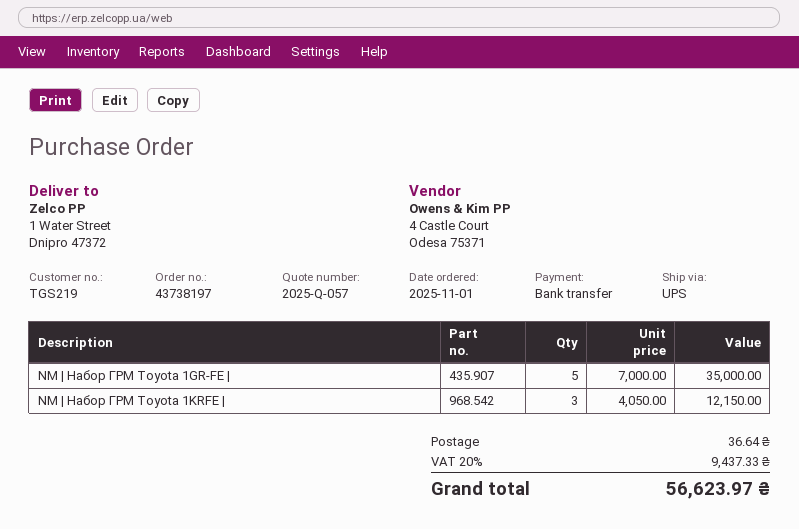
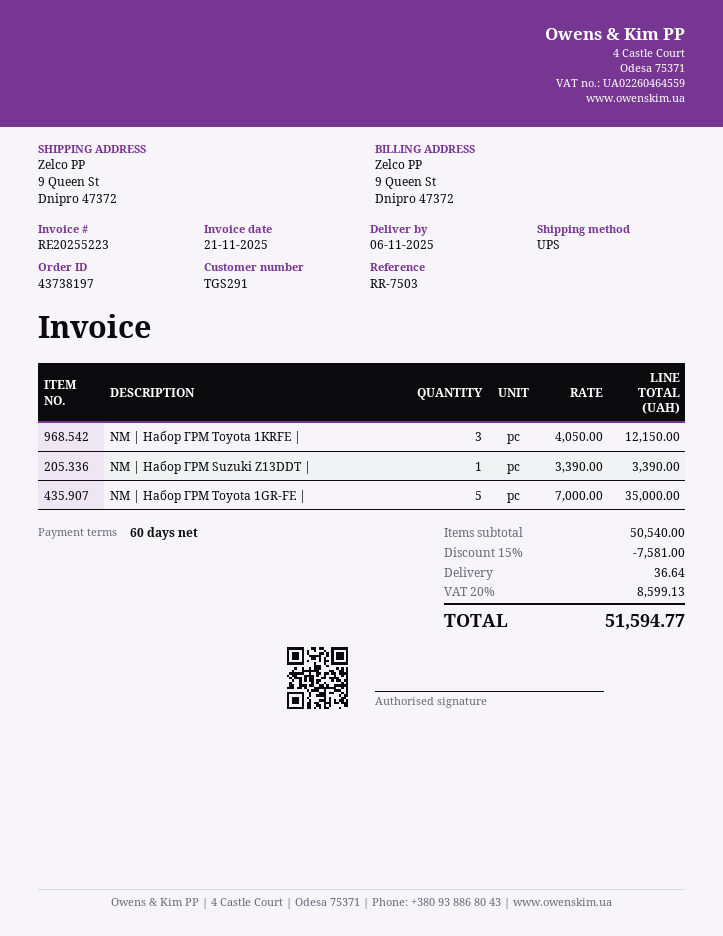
customer number: TGS219 -> TGS291
ship to: 1 Water Street, Dnipro 47372 -> 9 Queen St, Dnipro 47372
NM | Набор ГРМ Suzuki Z13DDT |: none -> 1 x 3390.00 = 3390.00
discount: none -> 15% = 7581.00
tax: 20% = 9437.33 -> 20% = 8599.13
total: 56623.97 -> 51594.77

